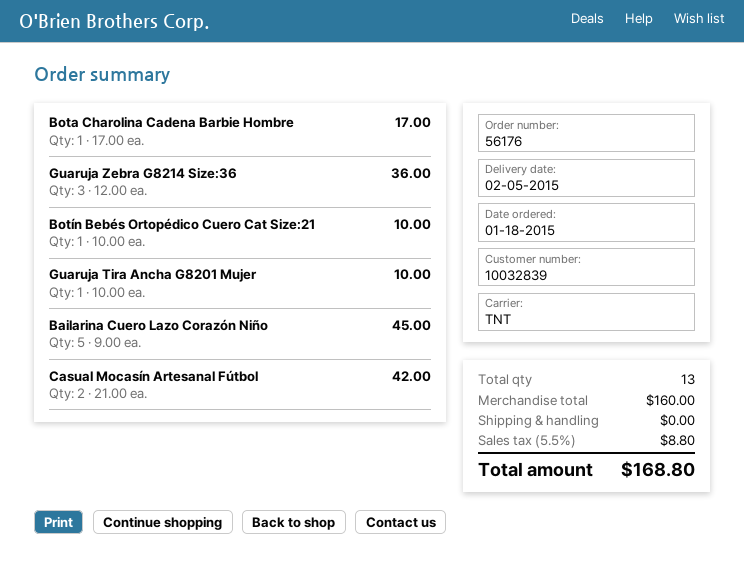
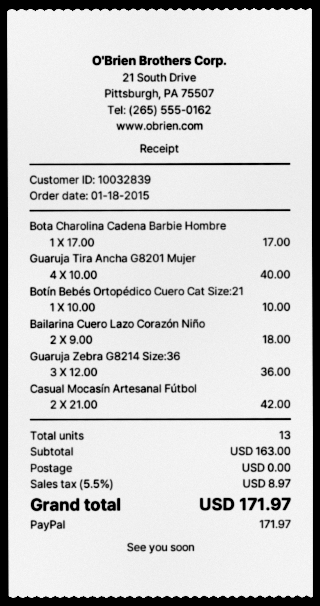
Guaruja Tira Ancha G8201 Mujer: 1 x 10.00 = 10.00 -> 4 x 10.00 = 40.00
Bailarina Cuero Lazo Corazón Niño: 5 x 9.00 = 45.00 -> 2 x 9.00 = 18.00
subtotal: 160.00 -> 163.00
tax: 5.5% = 8.80 -> 5.5% = 8.97
total: 168.80 -> 171.97

